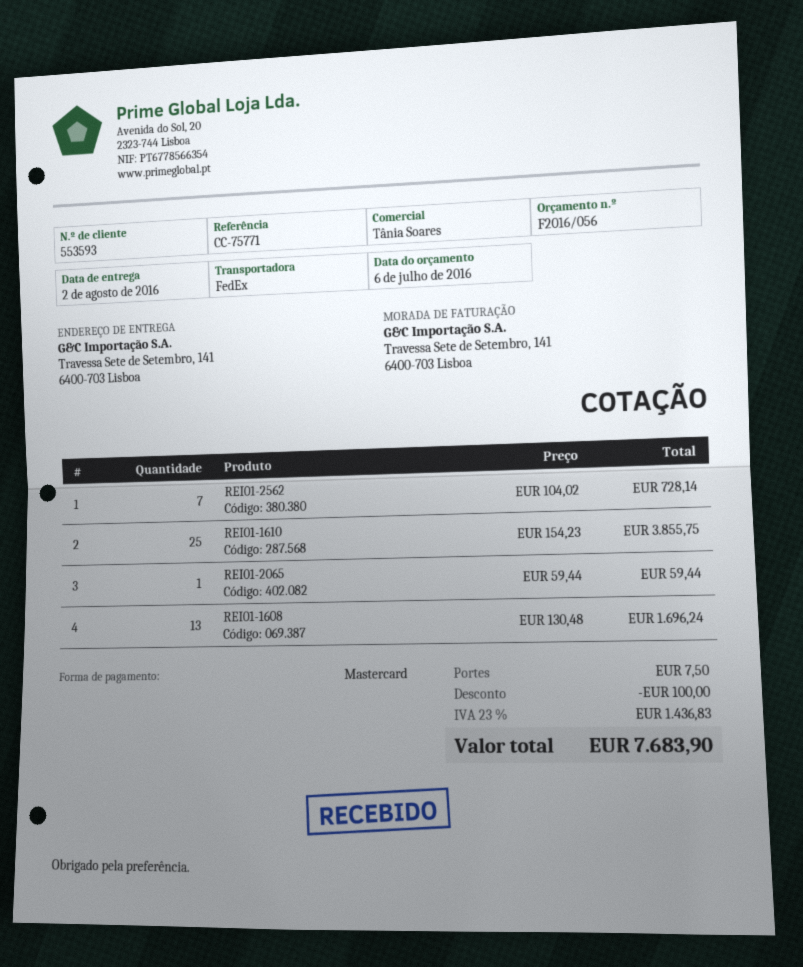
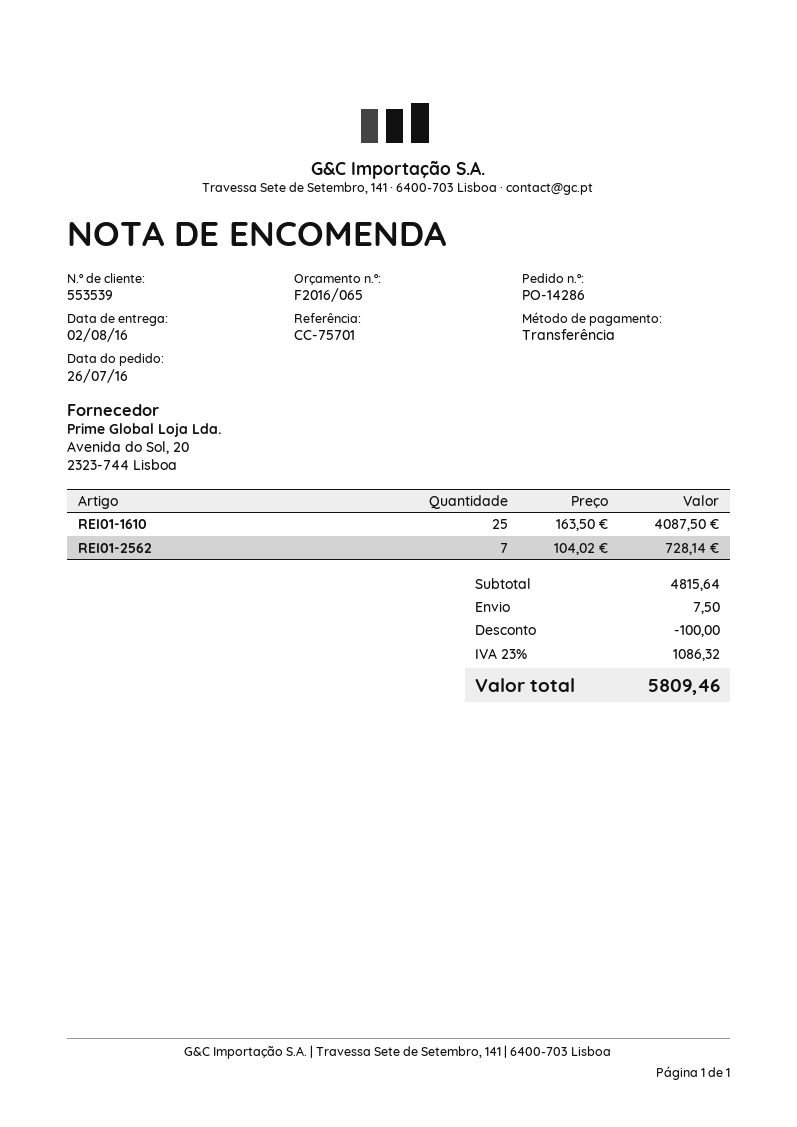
quote number: F2016/056 -> F2016/065
customer number: 553593 -> 553539
reference: CC-75771 -> CC-75701
payment method: Mastercard -> bank transfer
REI01-1610: 25 x 154.23 = 3855.75 -> 25 x 163.50 = 4087.50
REI01-2065: 1 x 59.44 = 59.44 -> none
REI01-1608: 13 x 130.48 = 1696.24 -> none
tax: 23% = 1436.83 -> 23% = 1086.32
total: 7683.90 -> 5809.46

